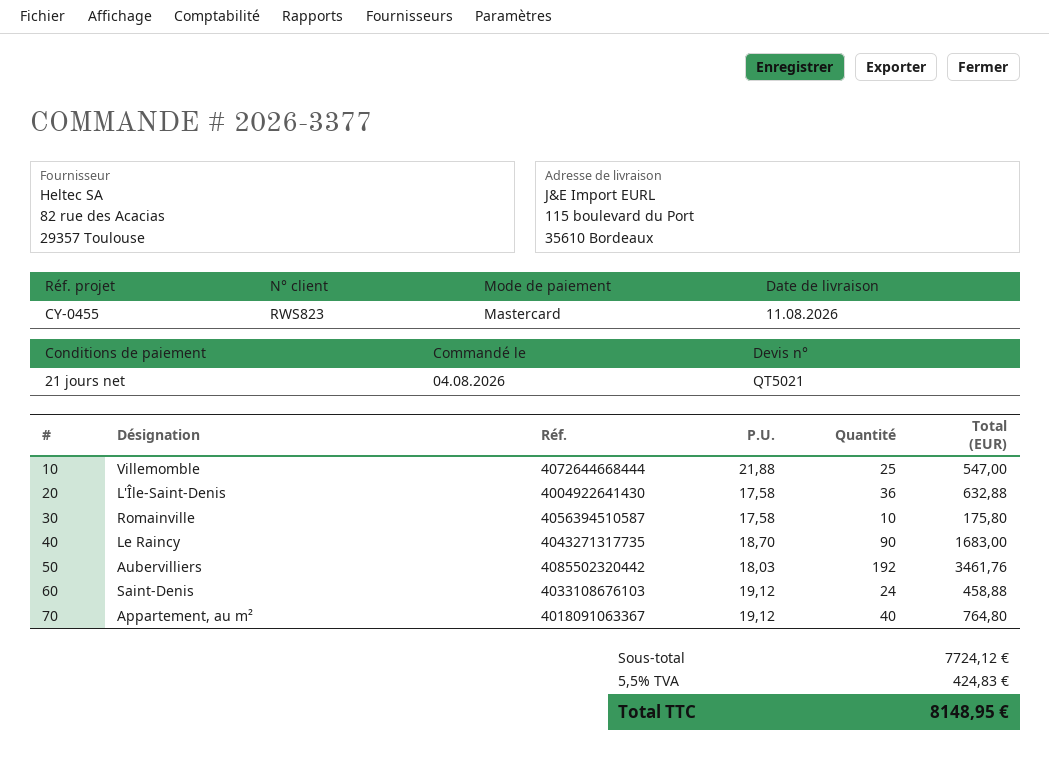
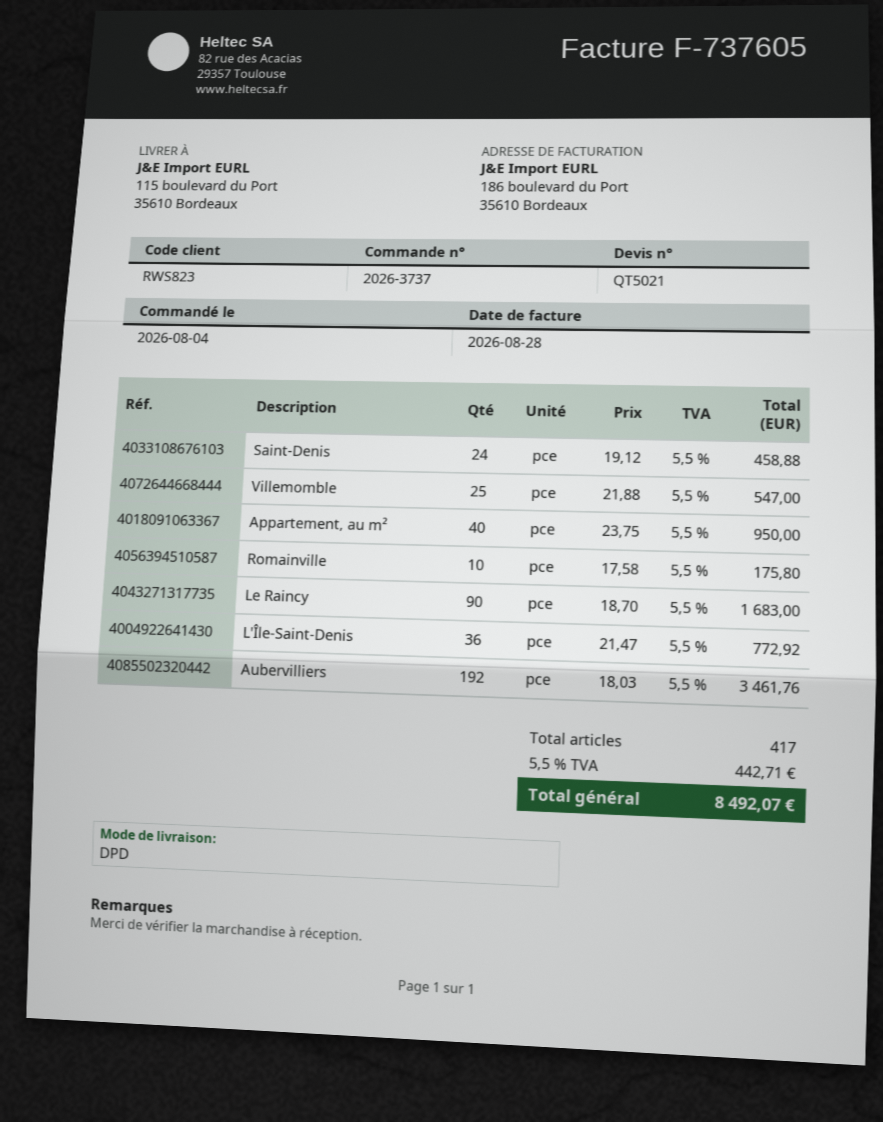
order number: 2026-3377 -> 2026-3737
L'Île-Saint-Denis: 36 x 17.58 = 632.88 -> 36 x 21.47 = 772.92
Appartement, au m²: 40 x 19.12 = 764.80 -> 40 x 23.75 = 950.00
tax: 5.5% = 424.83 -> 5.5% = 442.71
total: 8148.95 -> 8492.07

